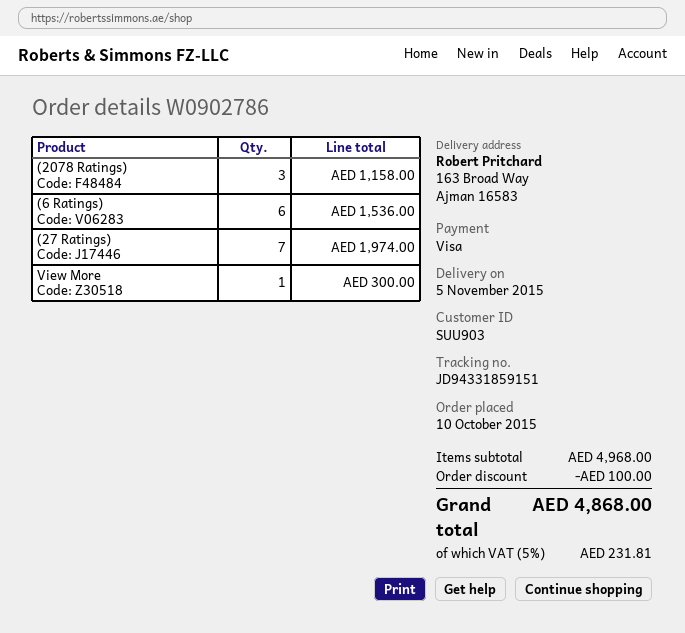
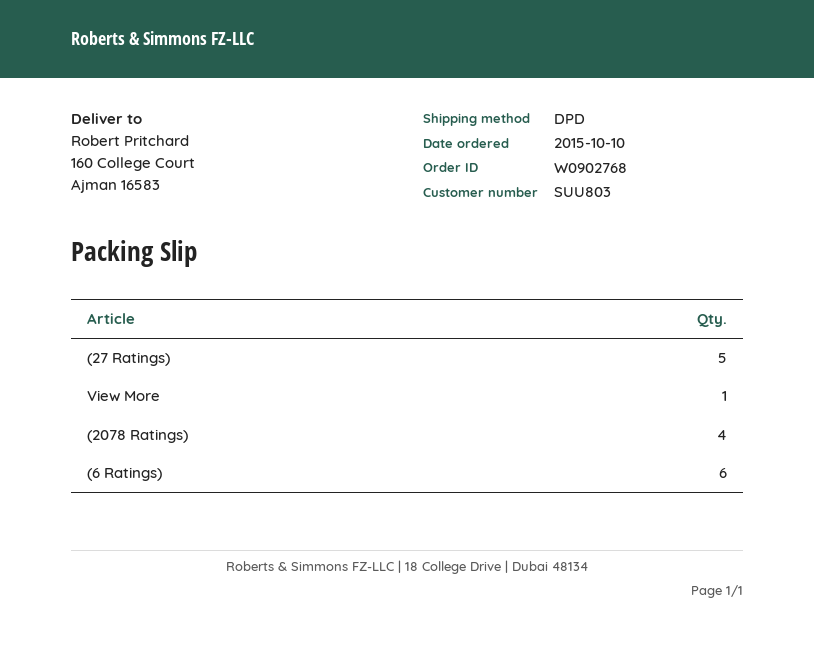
order number: W0902786 -> W0902768
customer number: SUU903 -> SUU803
ship to: 163 Broad Way, Ajman 16583 -> 160 College Court, Ajman 16583
(2078 Ratings): 3 -> 4
(27 Ratings): 7 -> 5

